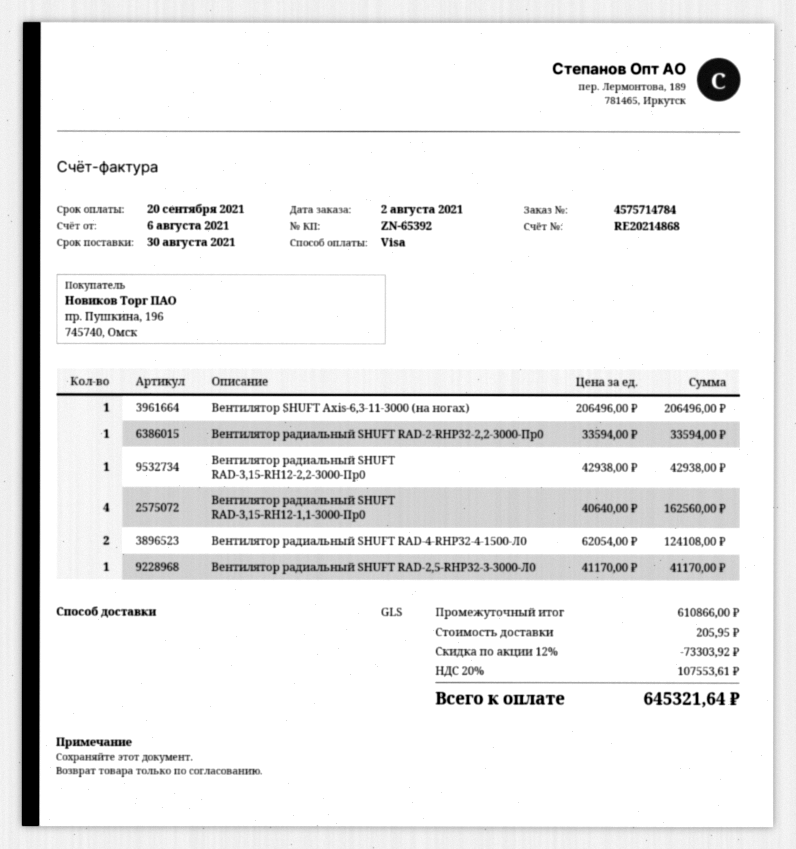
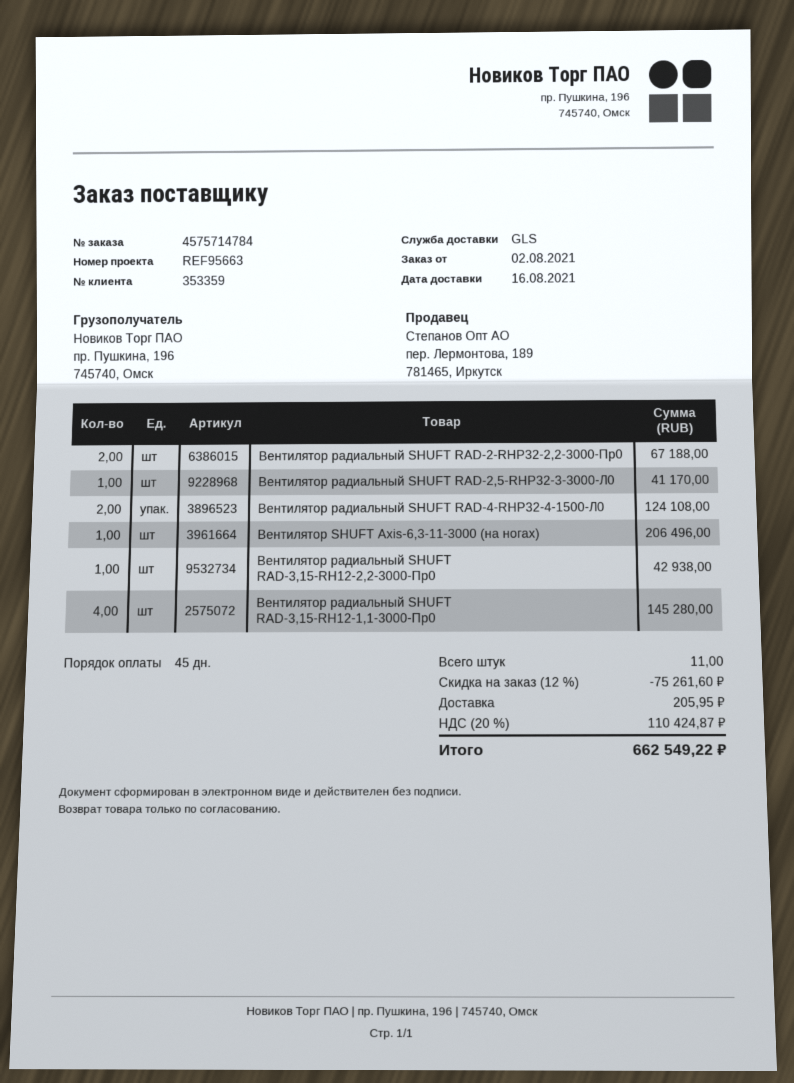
delivery date: 2021-08-30 -> 2021-08-16
Вентилятор радиальный SHUFT RAD-2-RHP32-2,2-3000-Пр0: 1 for 33594.00 -> 2 for 67188.00
Вентилятор радиальный SHUFT RAD-3,15-RH12-1,1-3000-Пр0: 4 for 162560.00 -> 4 for 145280.00
discount: 12% = 73303.92 -> 12% = 75261.60
tax: 20% = 107553.61 -> 20% = 110424.87
total: 645321.64 -> 662549.22

